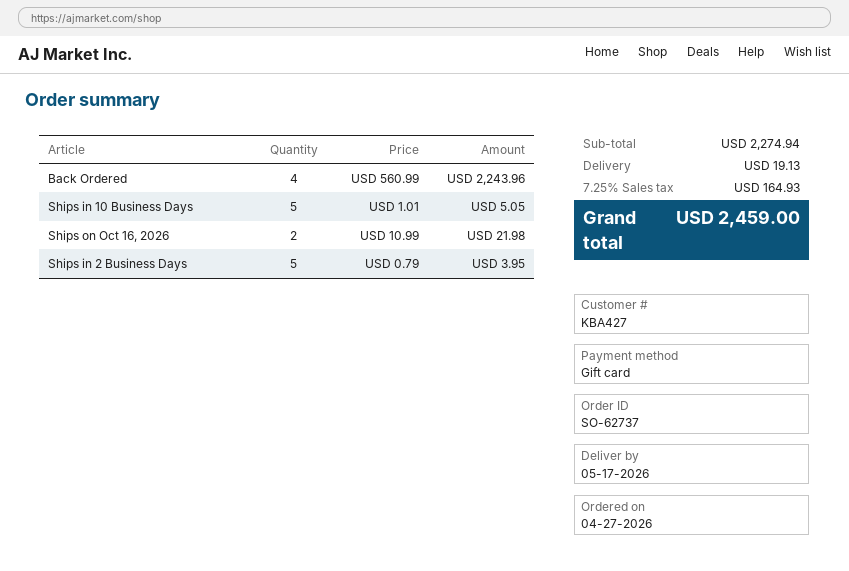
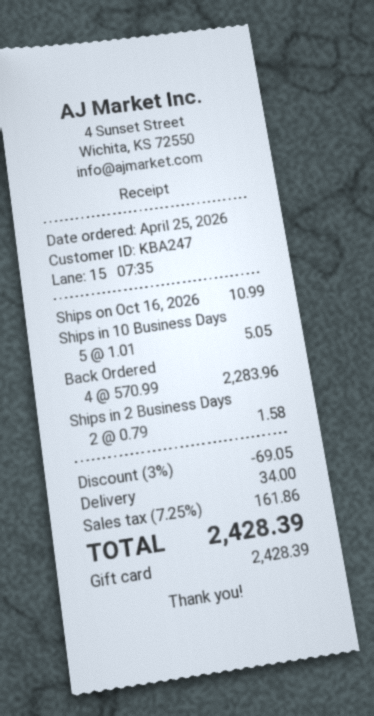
order date: 2026-04-27 -> 2026-04-25
customer number: KBA427 -> KBA247
Back Ordered: 4 x 560.99 = 2243.96 -> 4 x 570.99 = 2283.96
Ships on Oct 16, 2026: 2 x 10.99 = 21.98 -> 1 x 10.99 = 10.99
Ships in 2 Business Days: 5 x 0.79 = 3.95 -> 2 x 0.79 = 1.58
discount: none -> 3% = 69.05
shipping: 19.13 -> 34.00
tax: 7.25% = 164.93 -> 7.25% = 161.86
total: 2459.00 -> 2428.39

